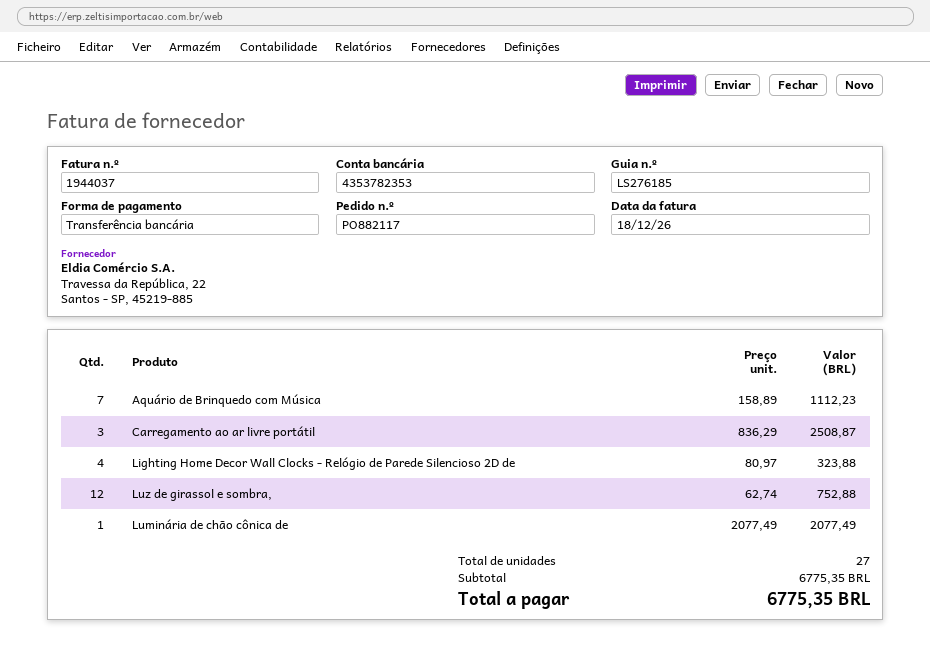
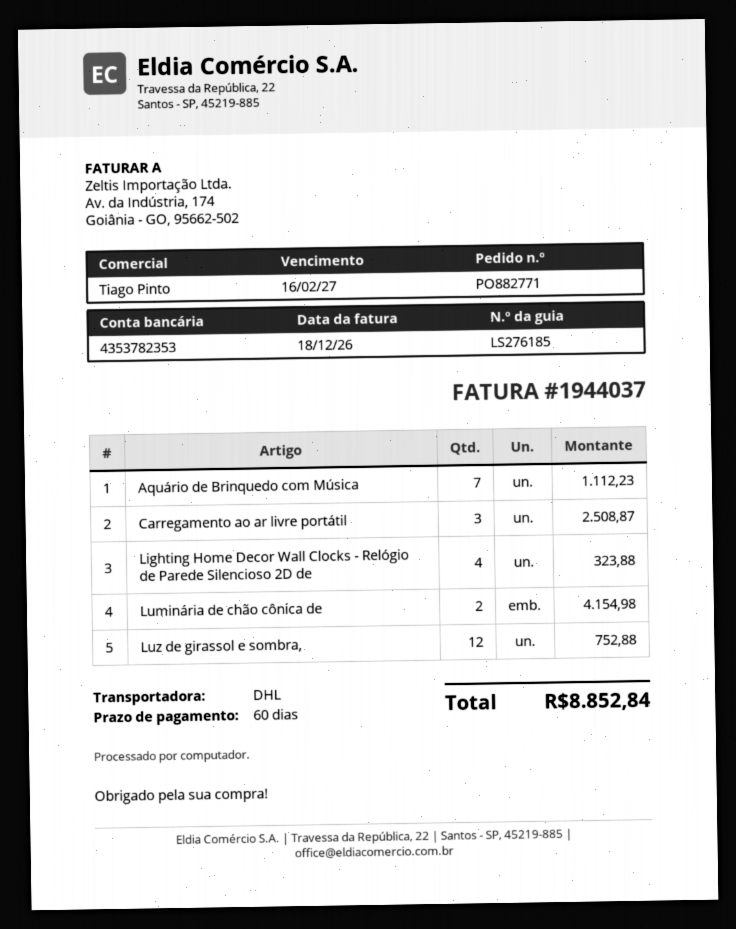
order number: PO882117 -> PO882771
Luminária de chão cônica de: 1 for 2077.49 -> 2 for 4154.98
total: 6775.35 -> 8852.84

